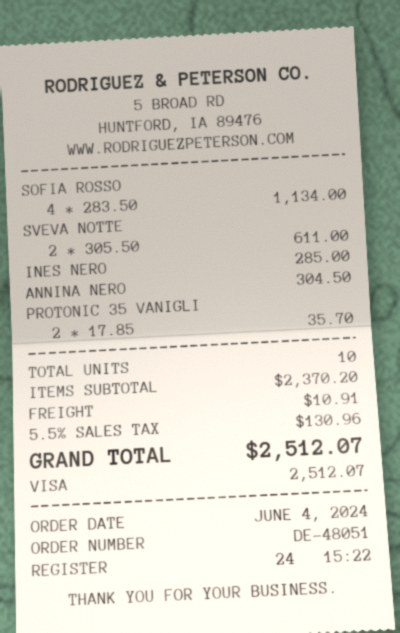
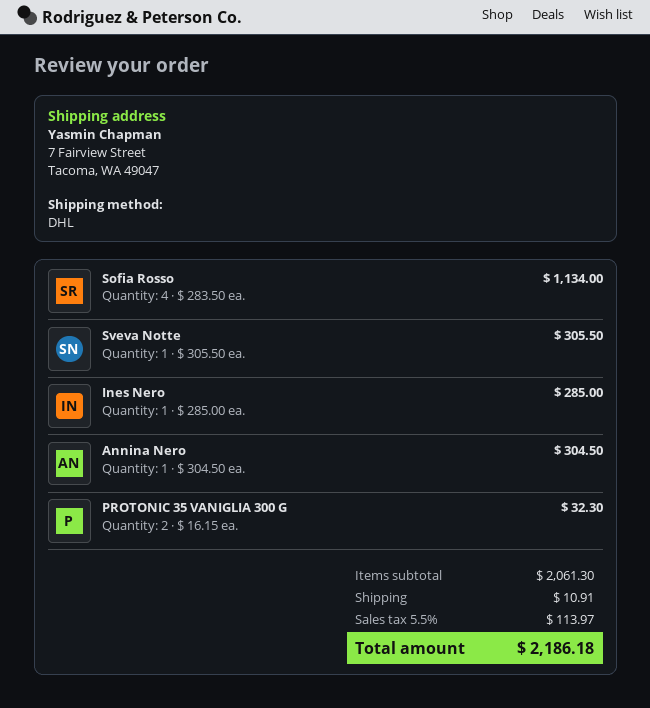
SVEVA NOTTE: 2 x 305.50 = 611.00 -> 1 x 305.50 = 305.50
PROTONIC 35 VANIGLI: 2 x 17.85 = 35.70 -> 2 x 16.15 = 32.30
subtotal: 2370.20 -> 2061.30
tax: 5.5% = 130.96 -> 5.5% = 113.97
total: 2512.07 -> 2186.18

